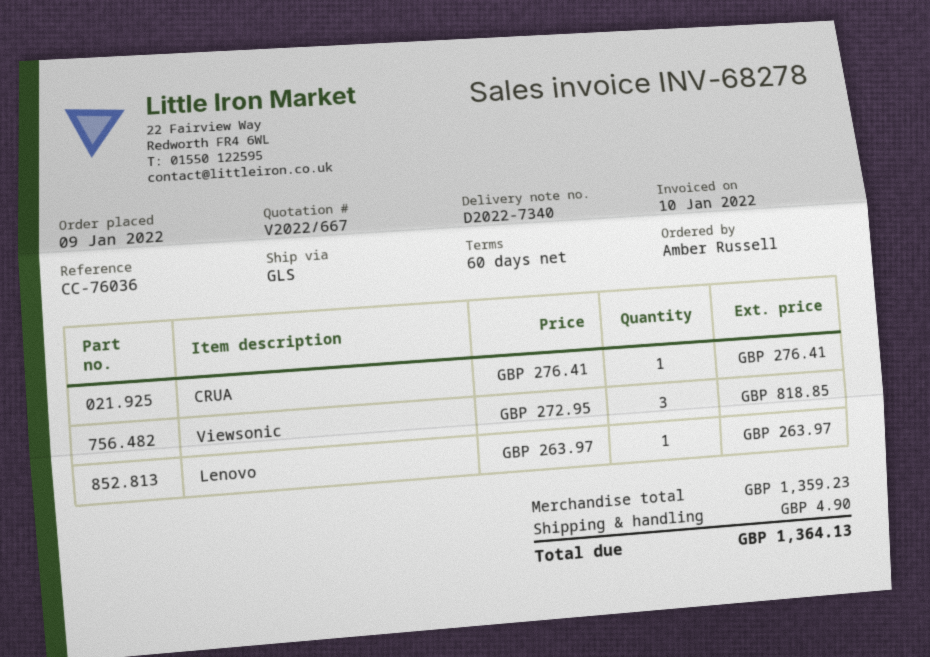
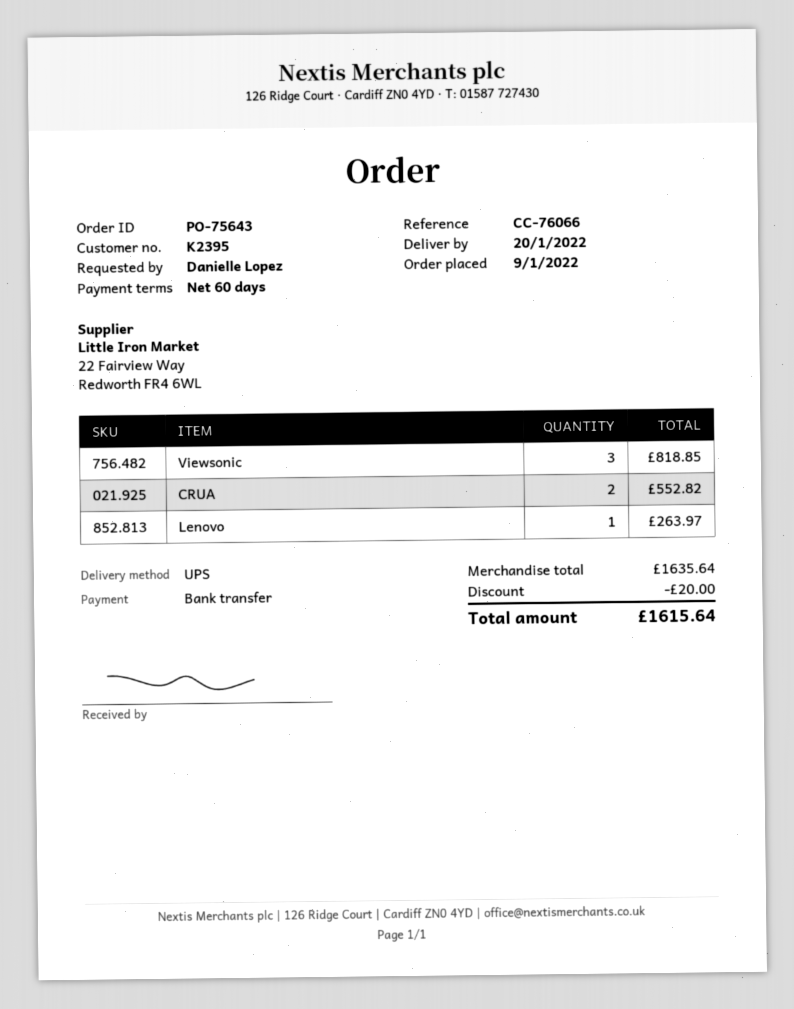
reference: CC-76036 -> CC-76066
ordered by: Amber Russell -> Danielle Lopez
shipping method: GLS -> UPS
CRUA: 1 for 276.41 -> 2 for 552.82
subtotal: 1359.23 -> 1635.64
discount: none -> 20.00
shipping: 4.90 -> none
total: 1364.13 -> 1615.64

